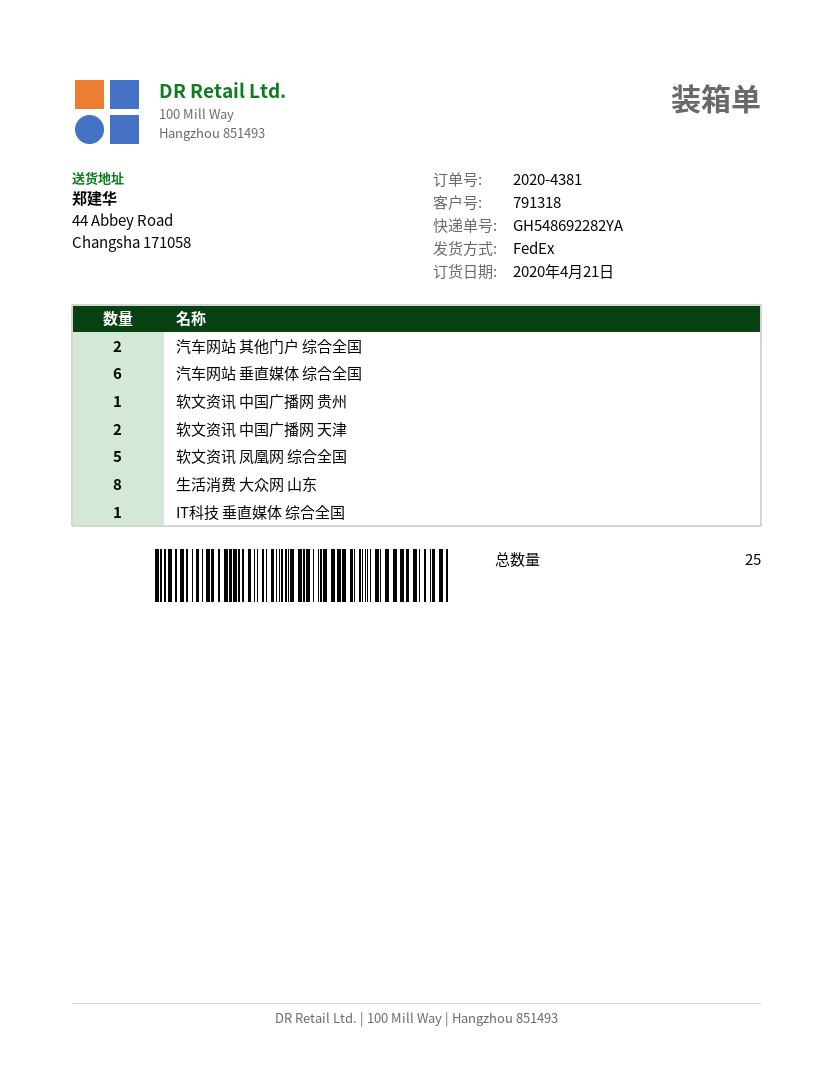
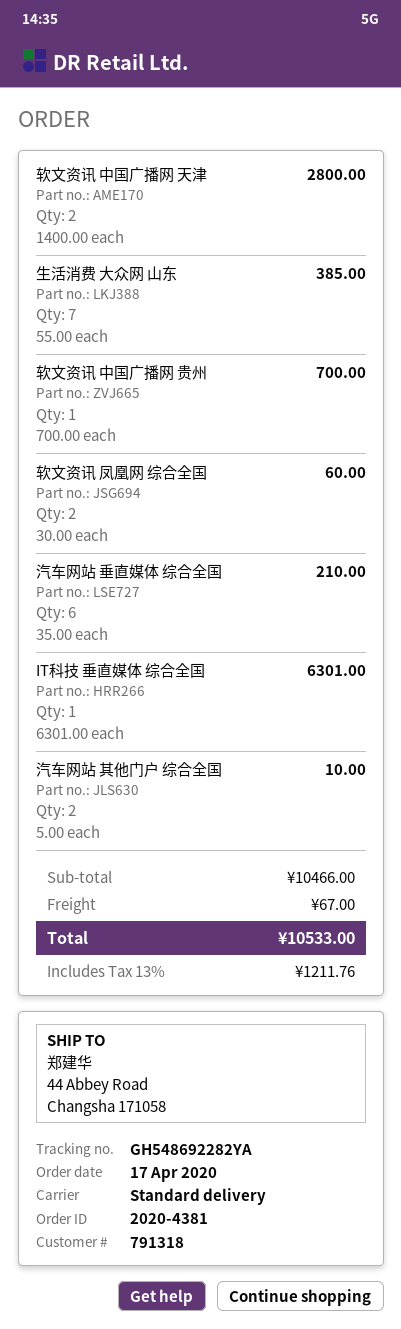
order date: 2020-04-21 -> 2020-04-17
shipping method: FedEx -> standard
软文资讯 凤凰网 综合全国: 5 -> 2
生活消费 大众网 山东: 8 -> 7

